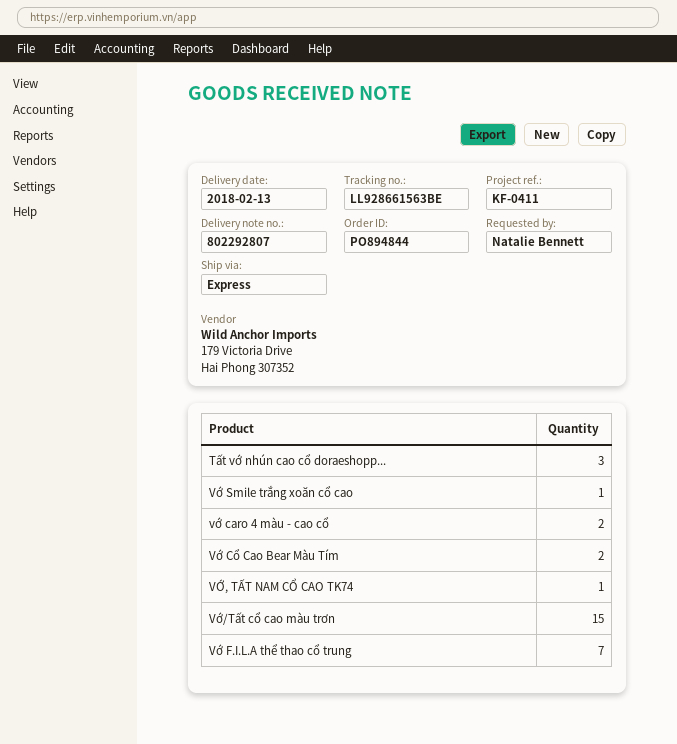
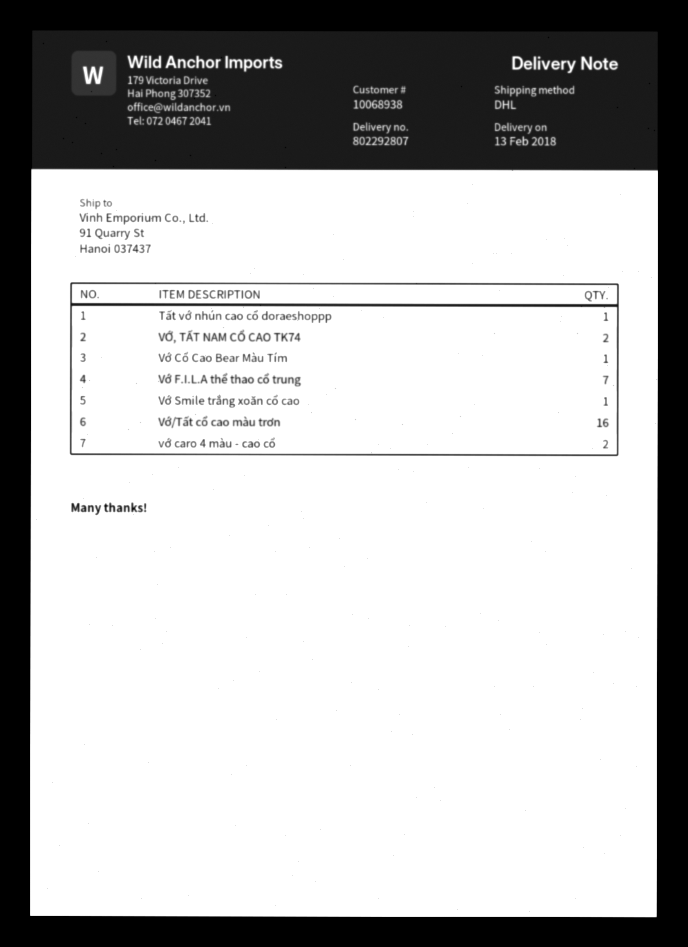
shipping method: express -> DHL
Tất vớ nhún cao cổ doraeshopp...: 3 -> 1
Vớ Cổ Cao Bear Màu Tím: 2 -> 1
VỚ, TẤT NAM CỔ CAO TK74: 1 -> 2
Vớ/Tất cổ cao màu trơn: 15 -> 16

